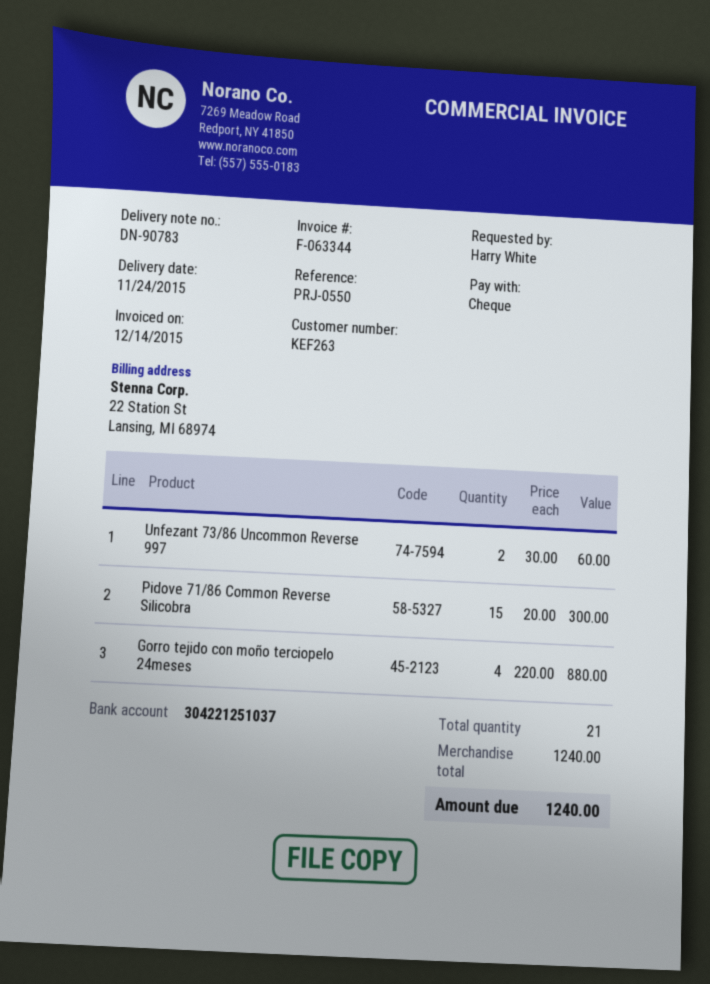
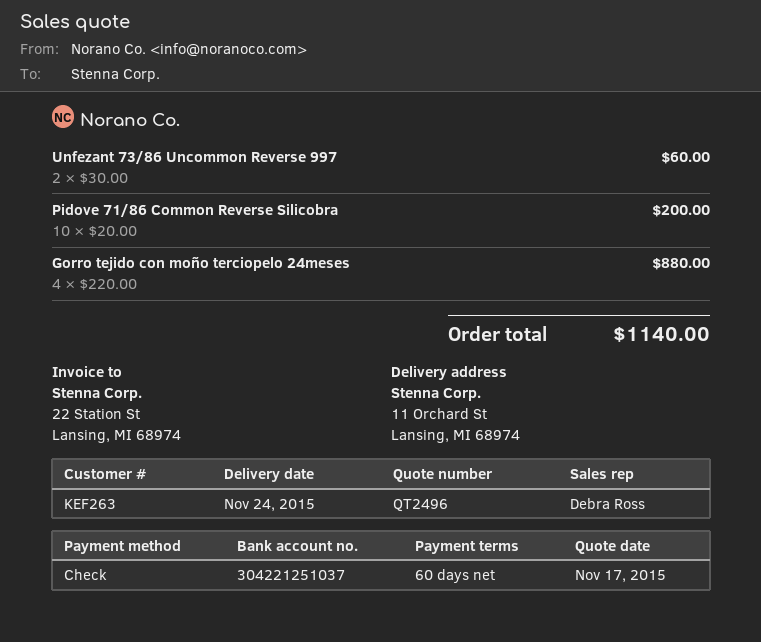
Pidove 71/86 Common Reverse Silicobra: 15 x 20.00 = 300.00 -> 10 x 20.00 = 200.00
total: 1240.00 -> 1140.00

